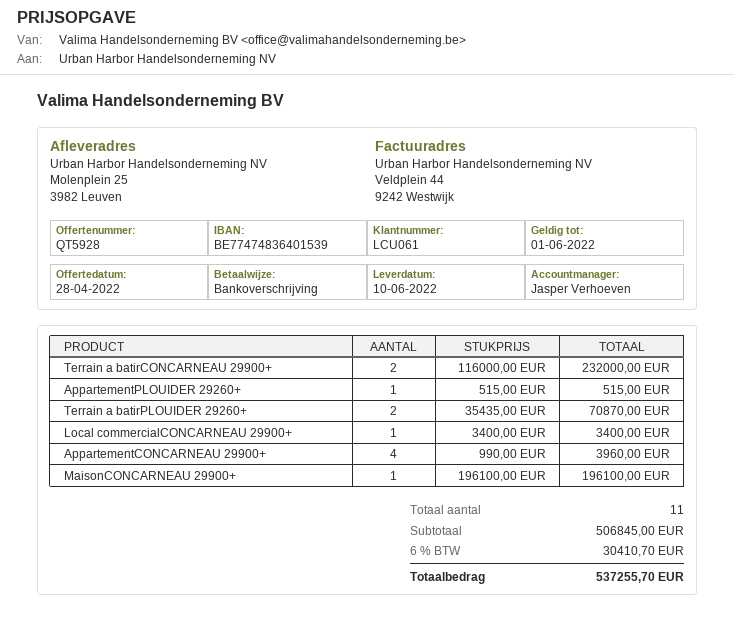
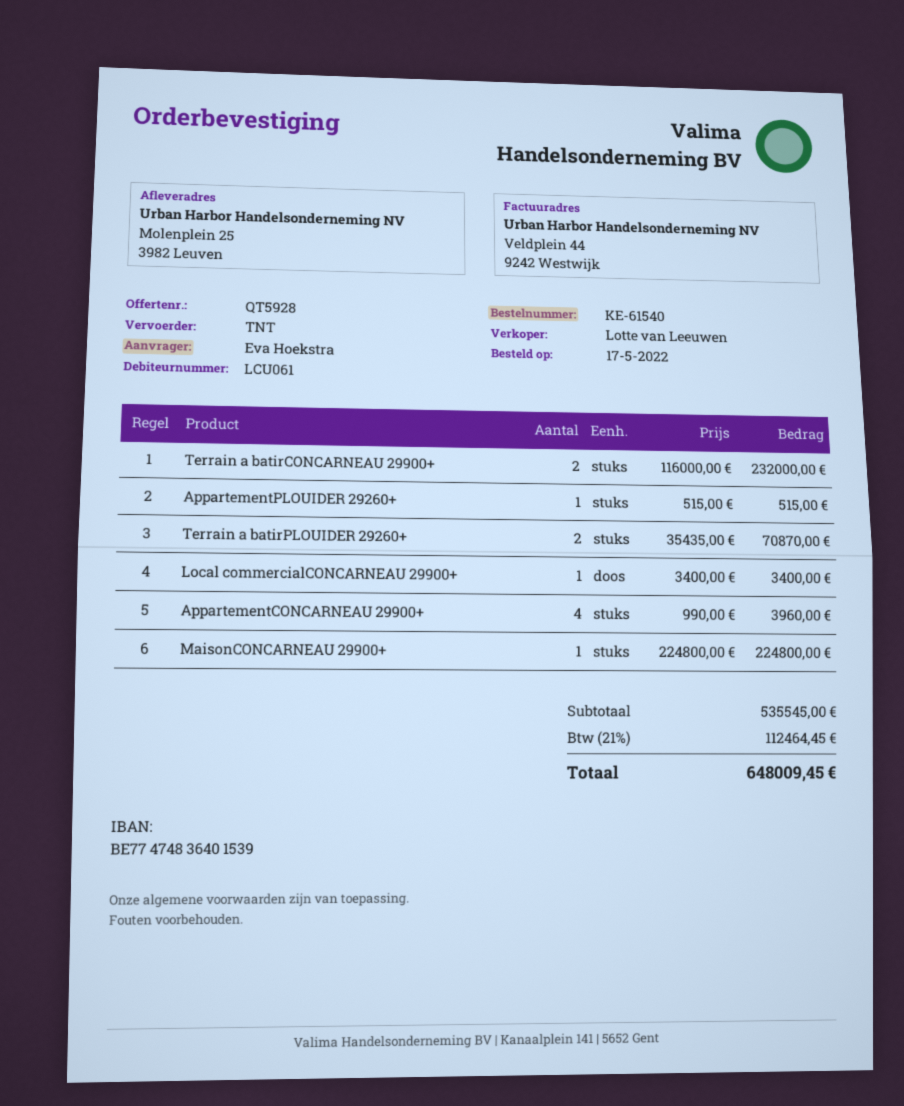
sales rep: Jasper Verhoeven -> Lotte van Leeuwen
MaisonCONCARNEAU 29900+: 1 x 196100.00 = 196100.00 -> 1 x 224800.00 = 224800.00
subtotal: 506845.00 -> 535545.00
tax: 6% = 30410.70 -> 21% = 112464.45
total: 537255.70 -> 648009.45

